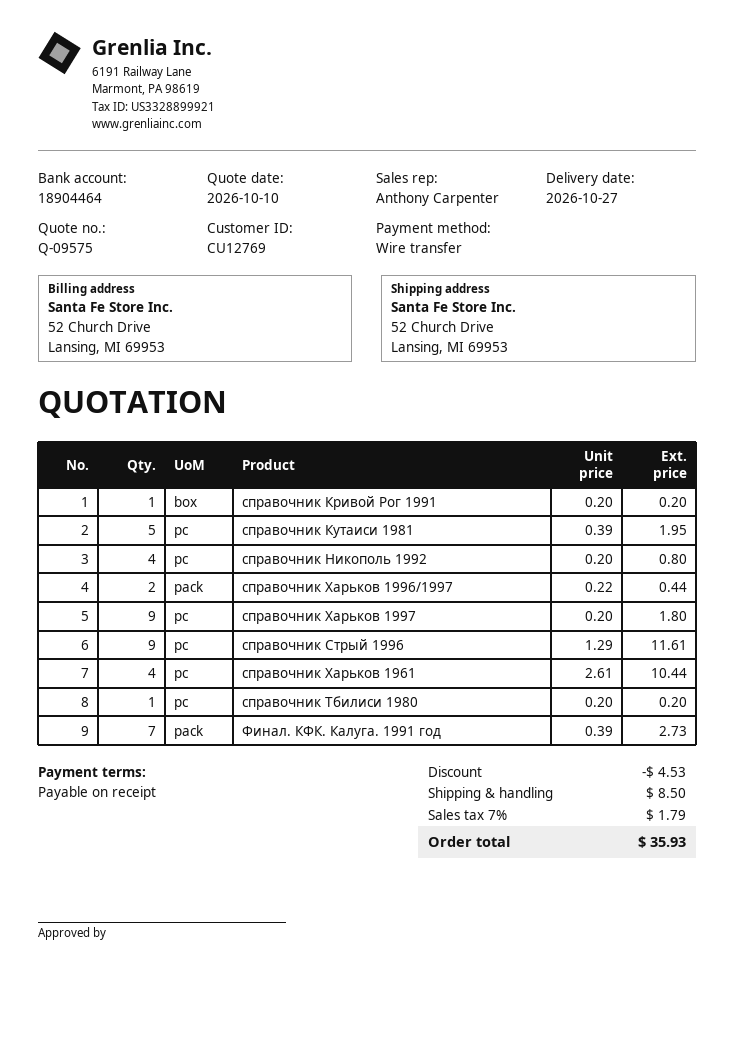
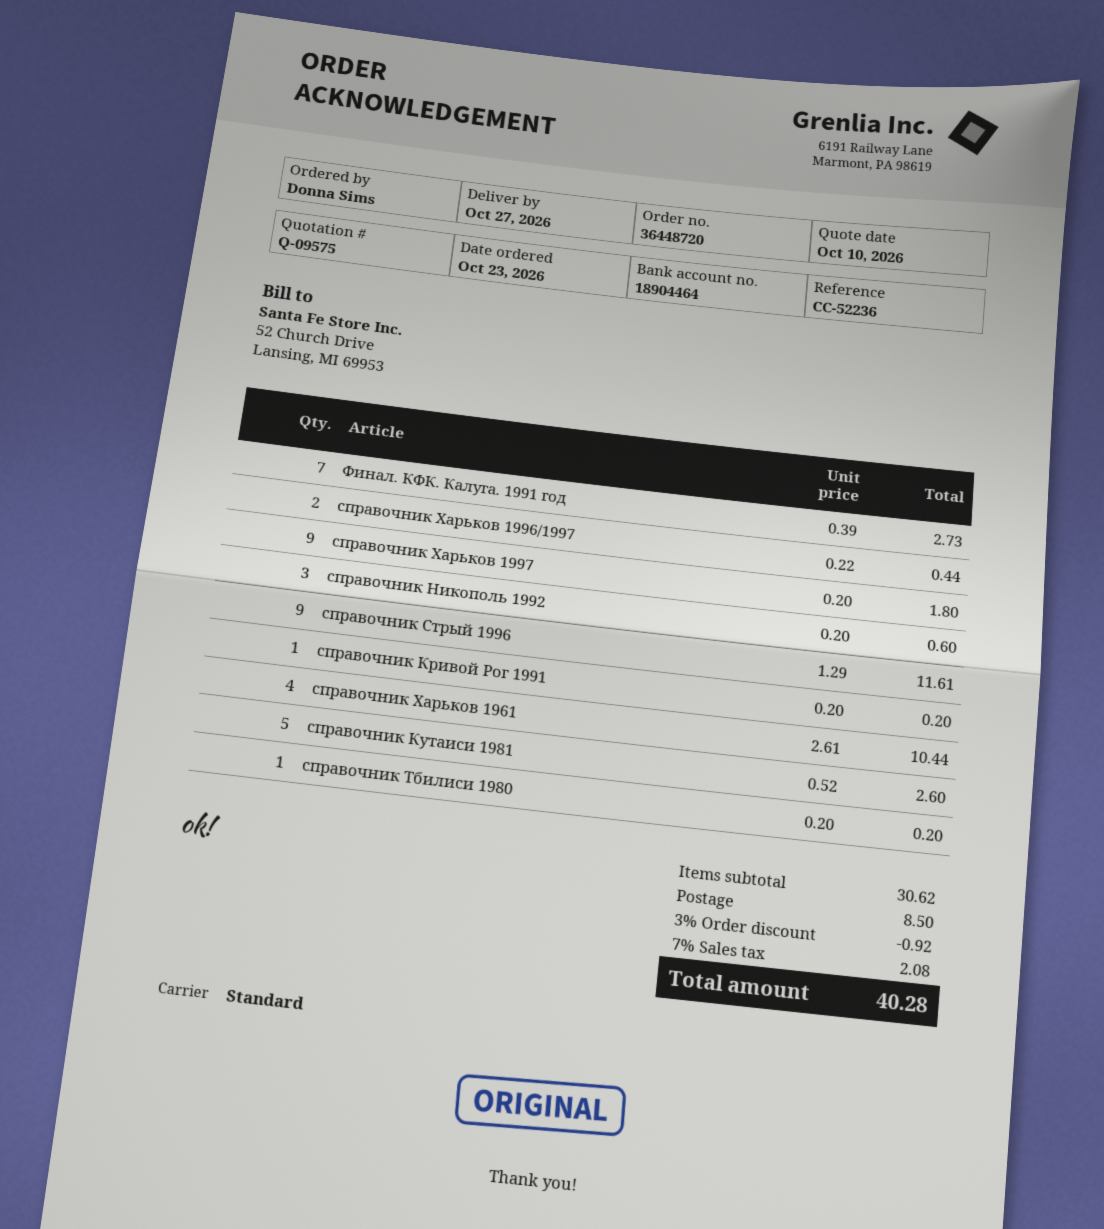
справочник Кутаиси 1981: 5 x 0.39 = 1.95 -> 5 x 0.52 = 2.60
справочник Никополь 1992: 4 x 0.20 = 0.80 -> 3 x 0.20 = 0.60
discount: 4.53 -> 0.92
tax: 7% = 1.79 -> 7% = 2.08
total: 35.93 -> 40.28

